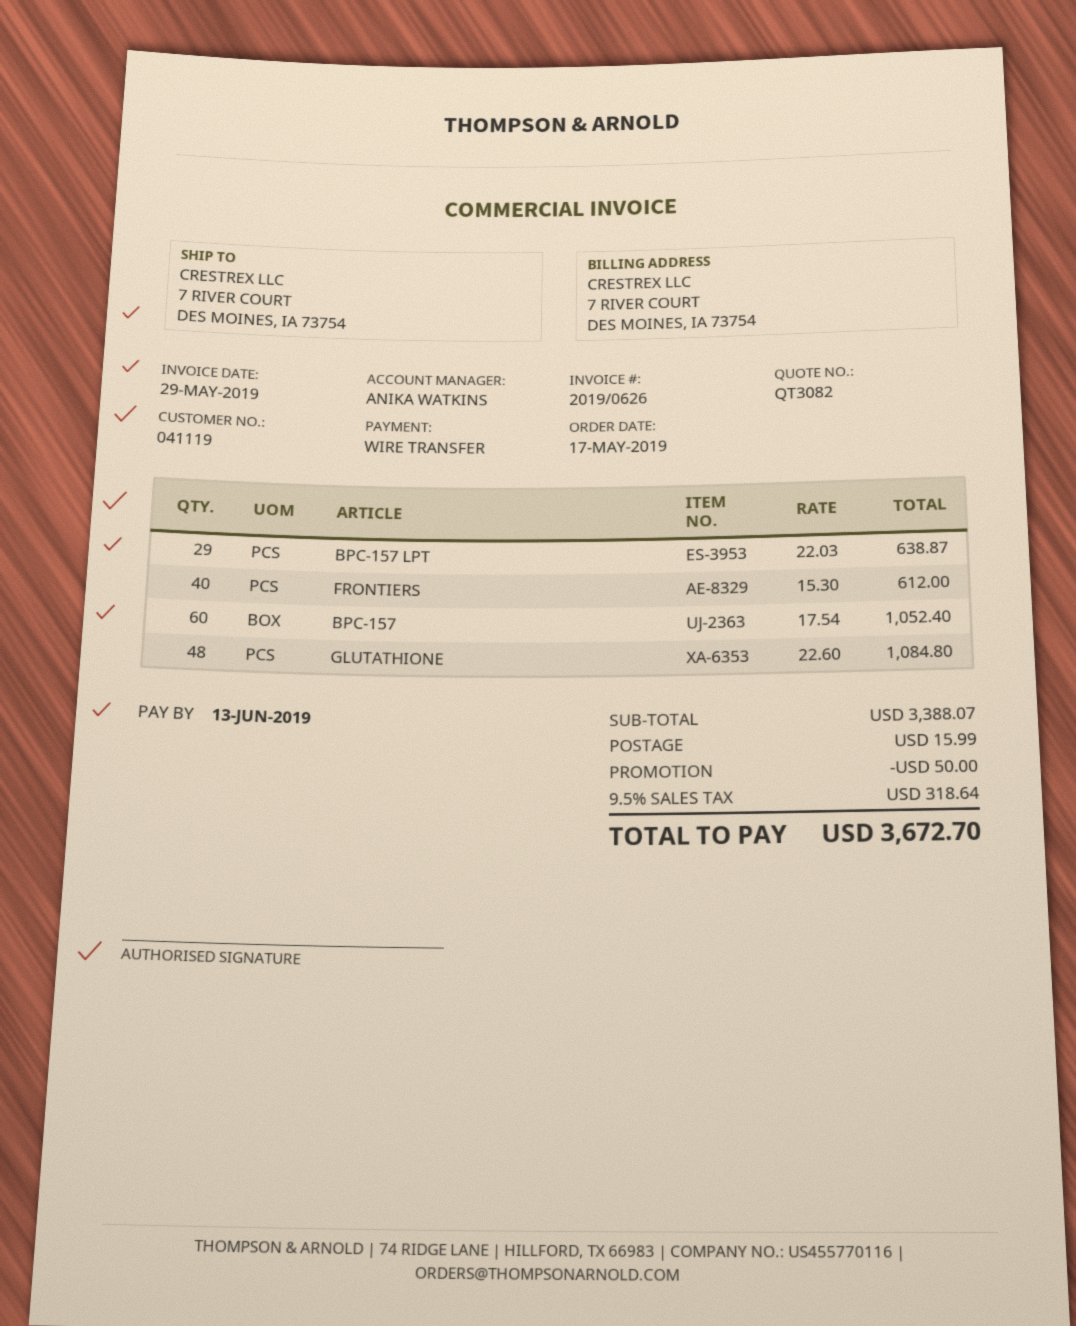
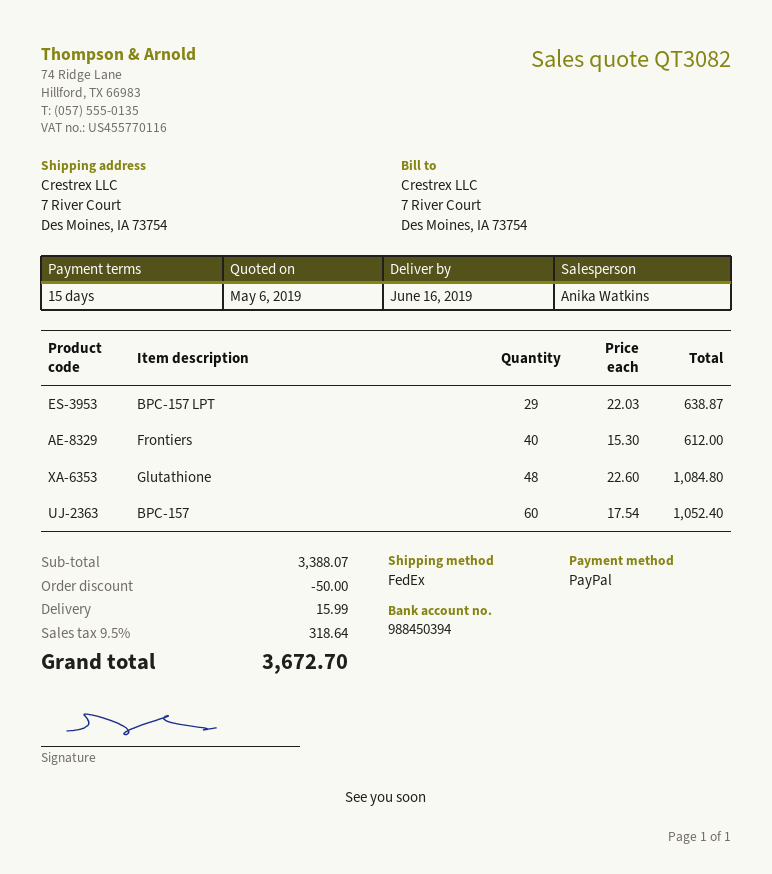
payment method: bank transfer -> PayPal

